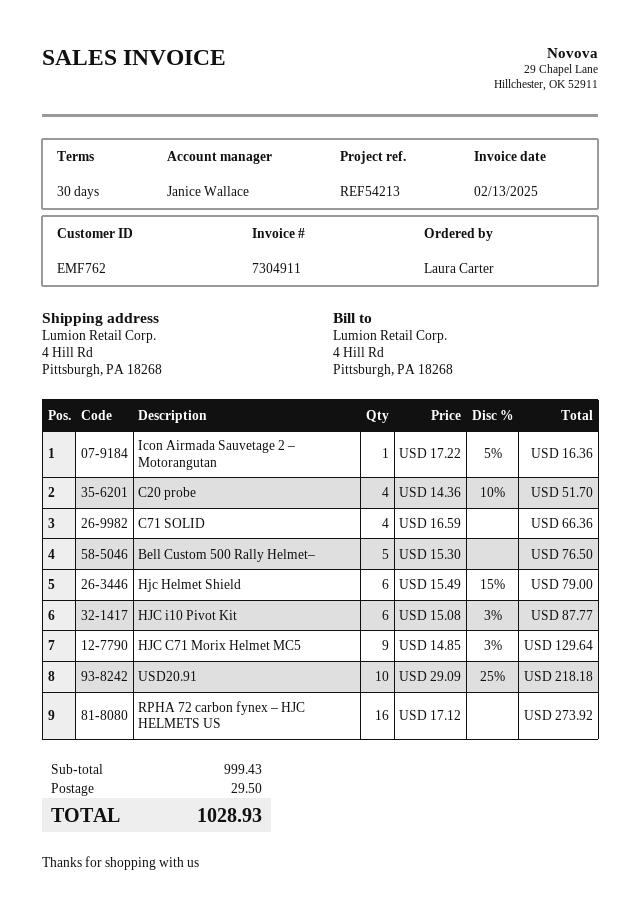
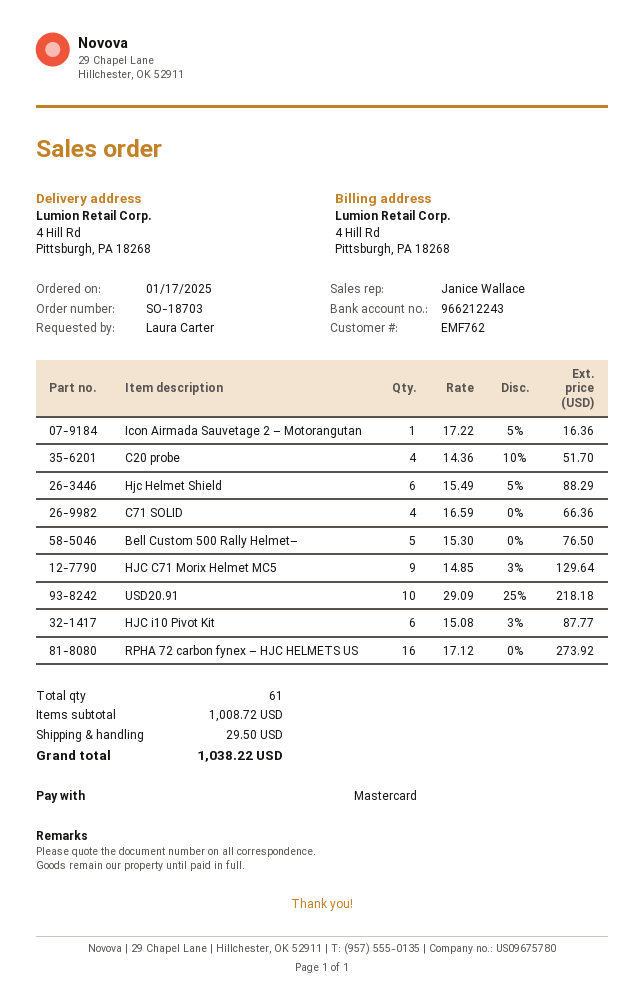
Hjc Helmet Shield: 6 x 15.49 - 15% = 79.00 -> 6 x 15.49 - 5% = 88.29
subtotal: 999.43 -> 1008.72
total: 1028.93 -> 1038.22

